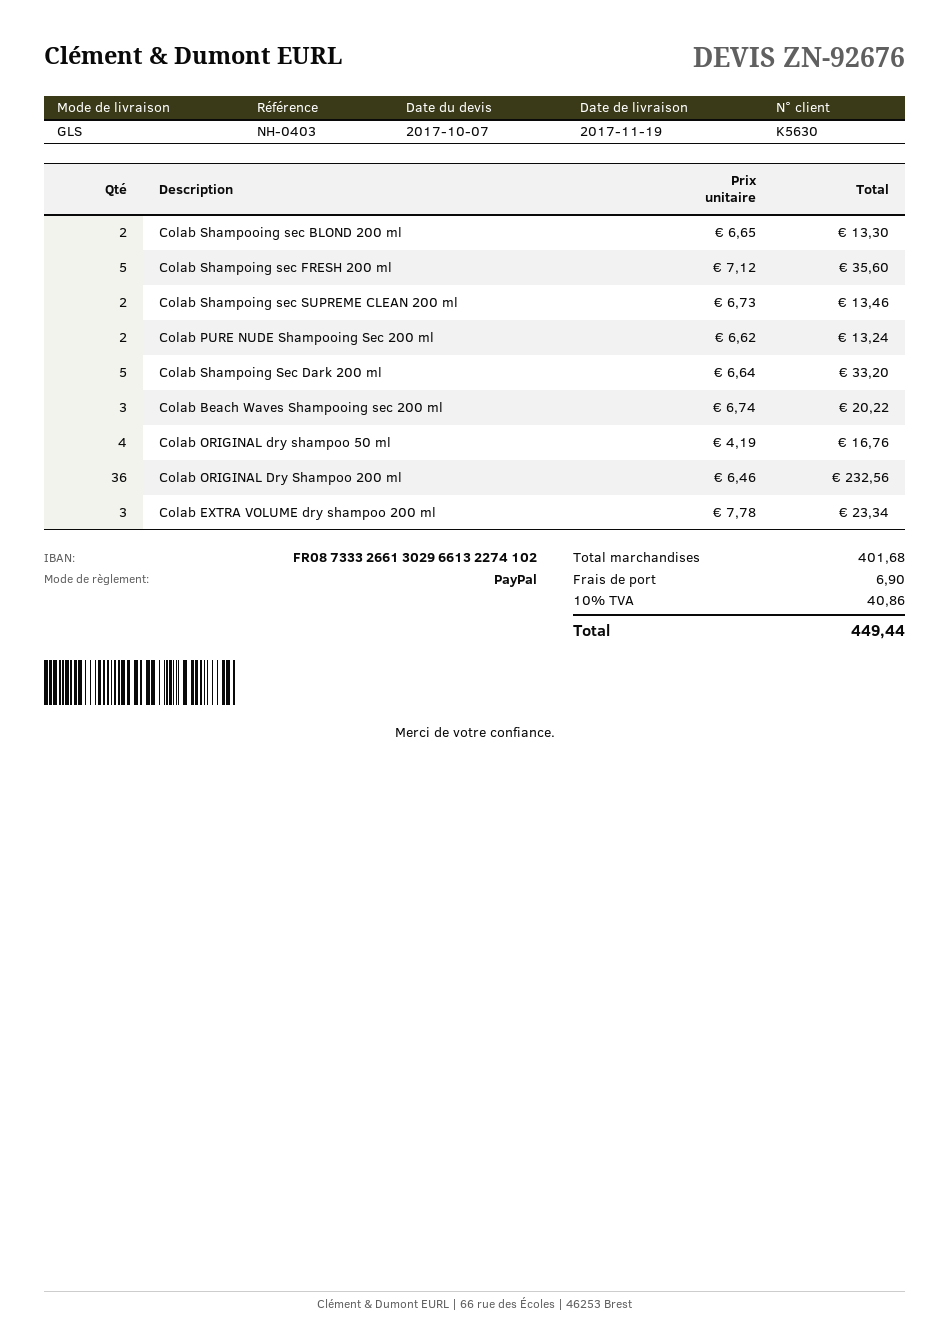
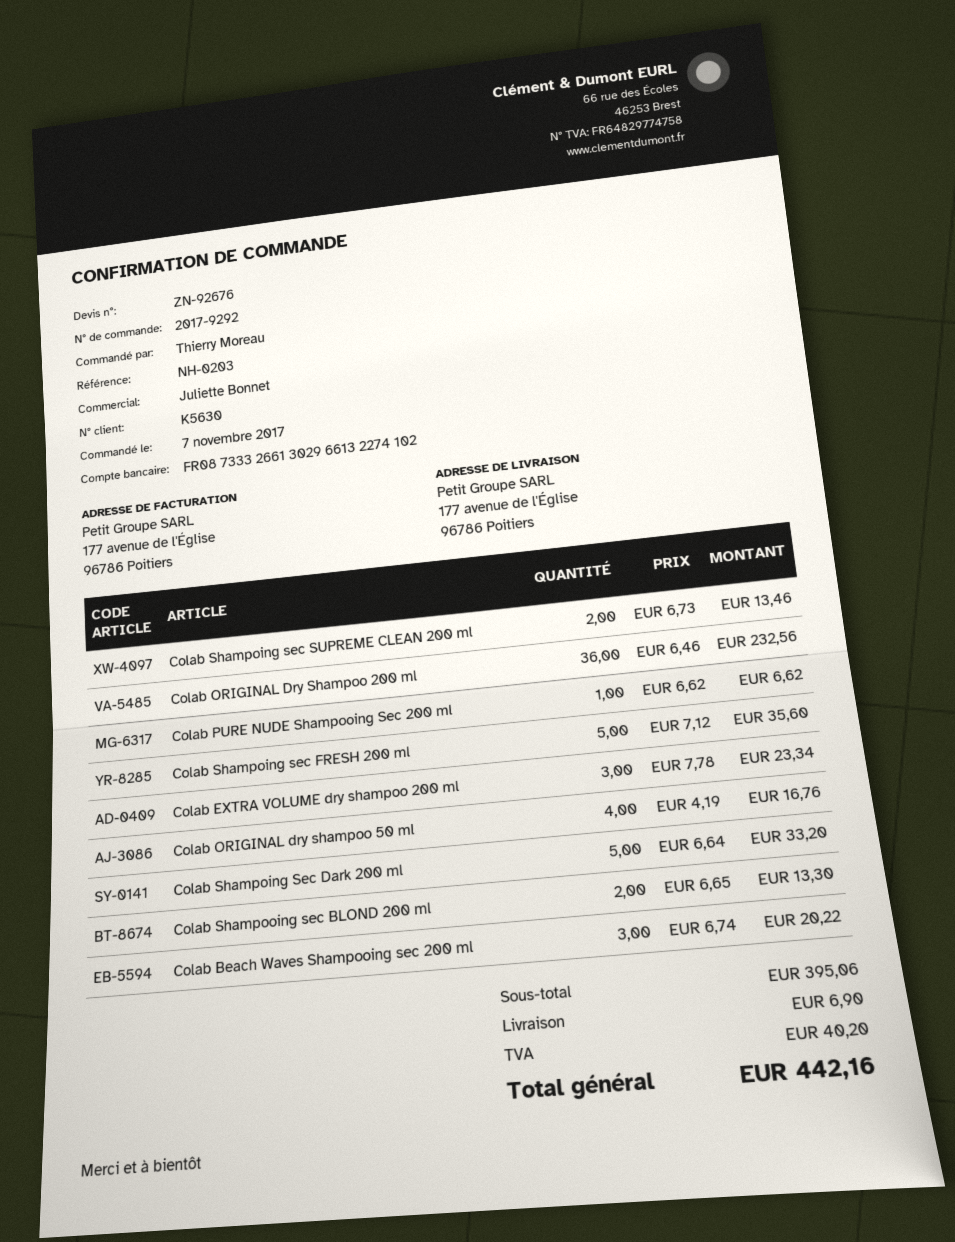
reference: NH-0403 -> NH-0203
Colab PURE NUDE Shampooing Sec 200 ml: 2 x 6.62 = 13.24 -> 1 x 6.62 = 6.62
subtotal: 401.68 -> 395.06
tax: 40.86 -> 40.20
total: 449.44 -> 442.16

